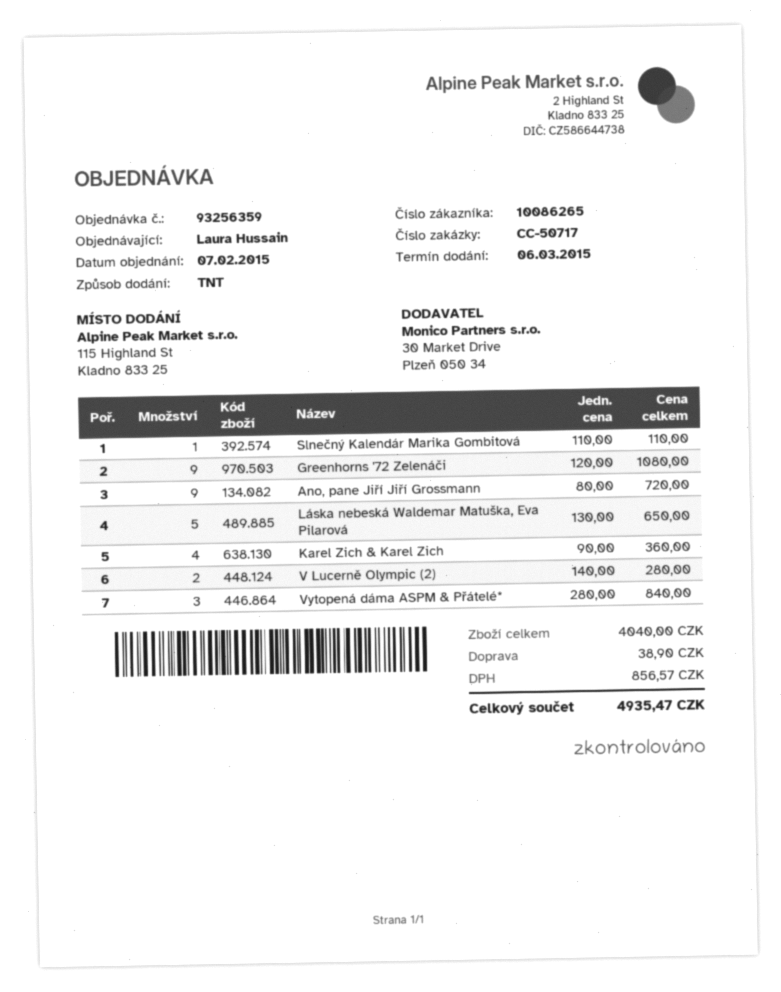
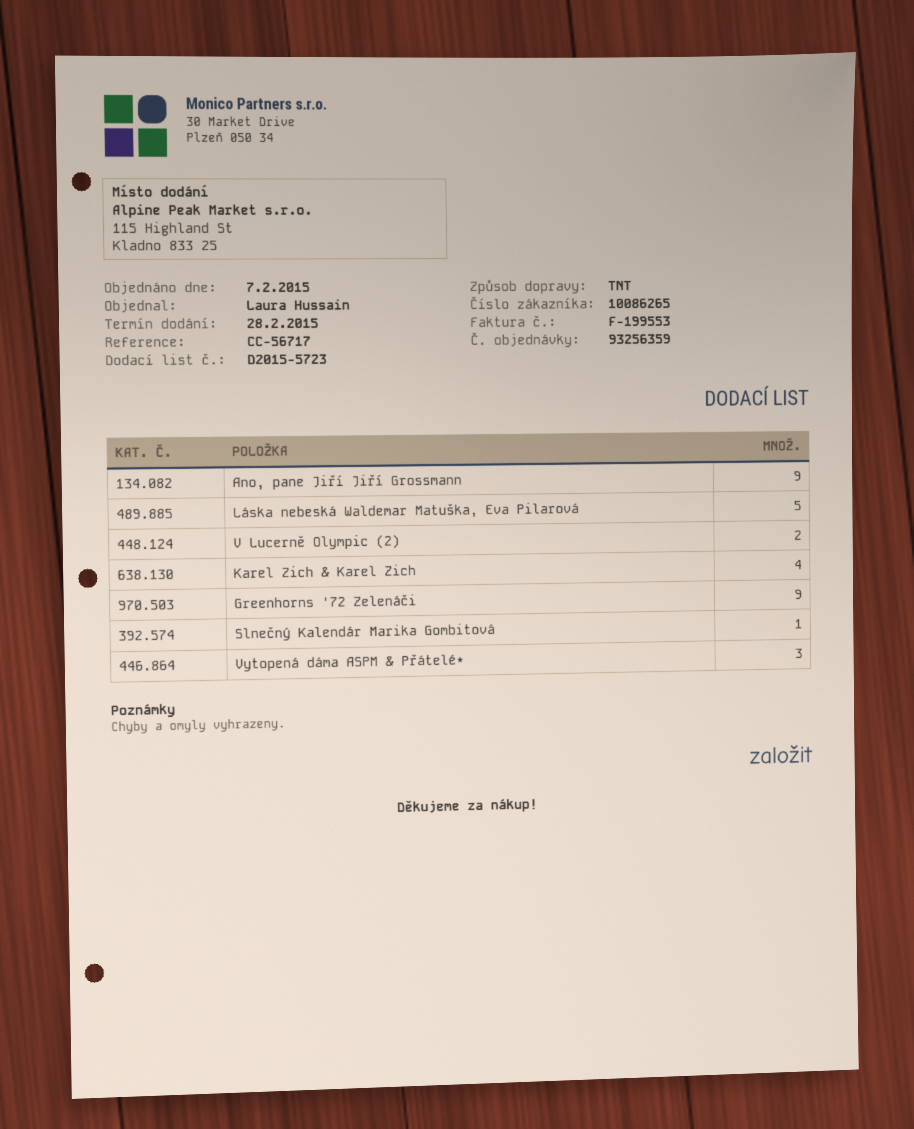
delivery date: 2015-03-06 -> 2015-02-28
reference: CC-50717 -> CC-56717

